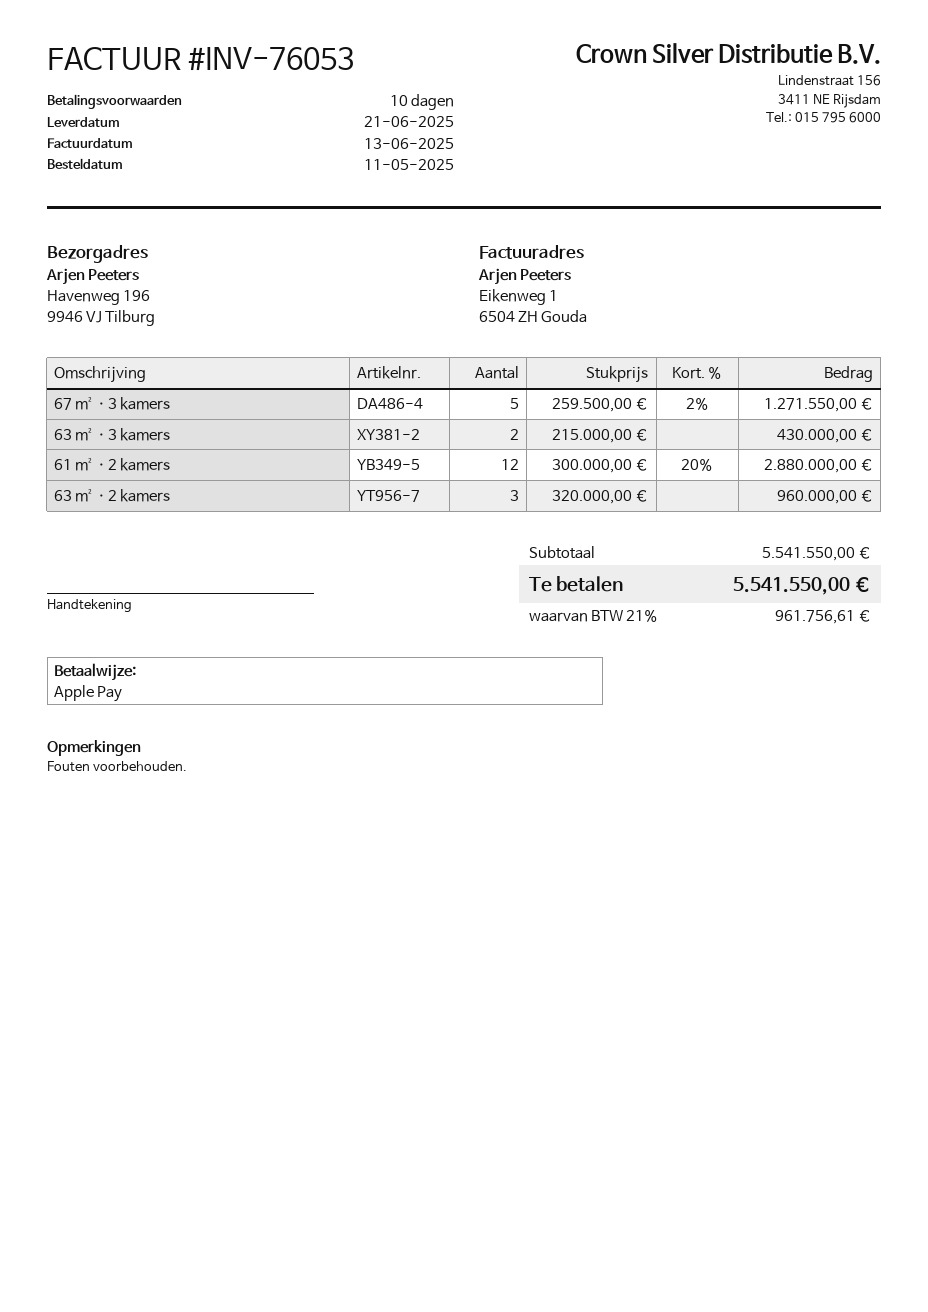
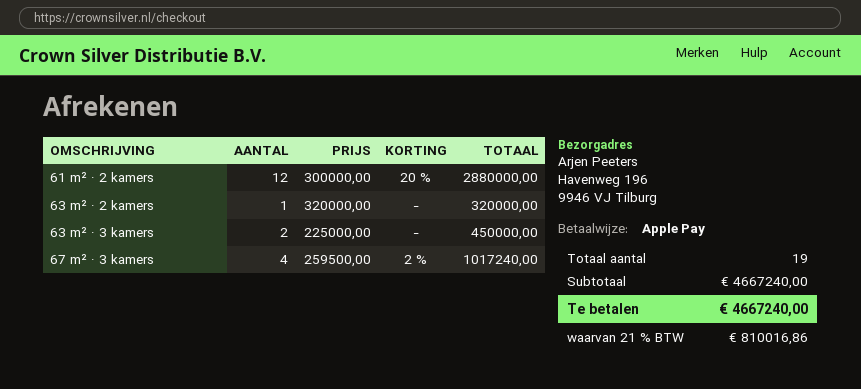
67 m² · 3 kamers: 5 x 259500.00 - 2% = 1271550.00 -> 4 x 259500.00 - 2% = 1017240.00
63 m² · 3 kamers: 2 x 215000.00 = 430000.00 -> 2 x 225000.00 = 450000.00
63 m² · 2 kamers: 3 x 320000.00 = 960000.00 -> 1 x 320000.00 = 320000.00
subtotal: 5541550.00 -> 4667240.00
tax: 21% = 961756.61 -> 21% = 810016.86
total: 5541550.00 -> 4667240.00

